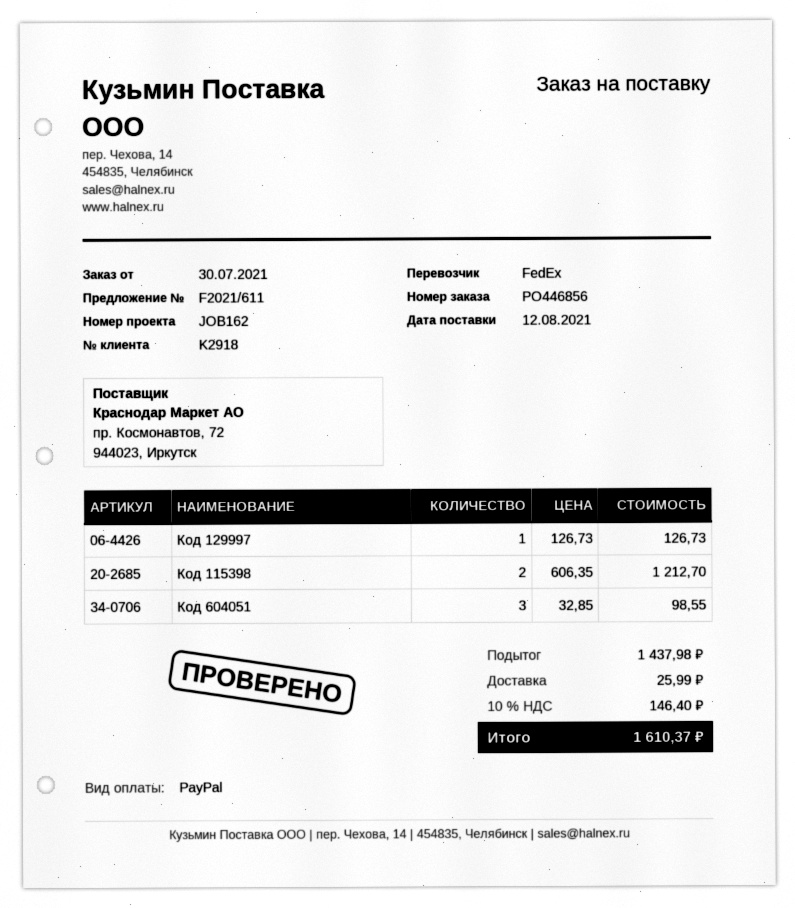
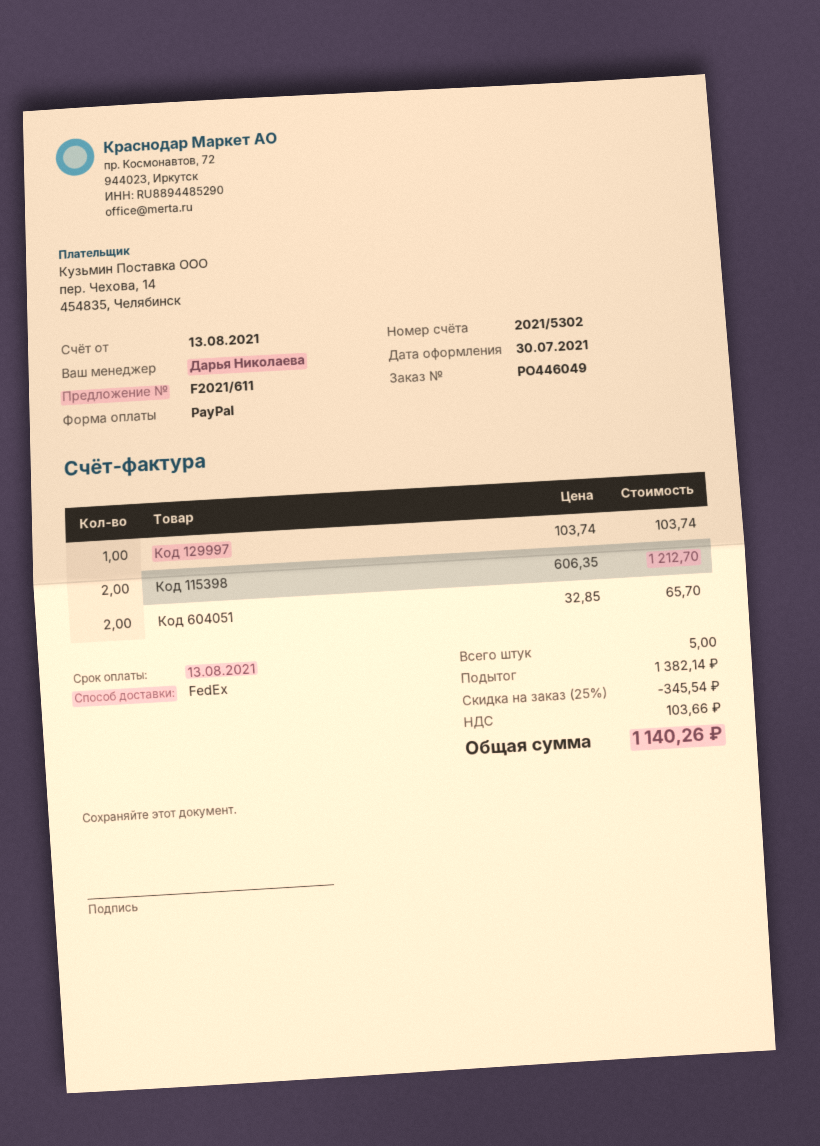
order number: PO446856 -> PO446049
Код 129997: 1 x 126.73 = 126.73 -> 1 x 103.74 = 103.74
Код 604051: 3 x 32.85 = 98.55 -> 2 x 32.85 = 65.70
subtotal: 1437.98 -> 1382.14
discount: none -> 25% = 345.54
shipping: 25.99 -> none
tax: 146.40 -> 103.66
total: 1610.37 -> 1140.26

